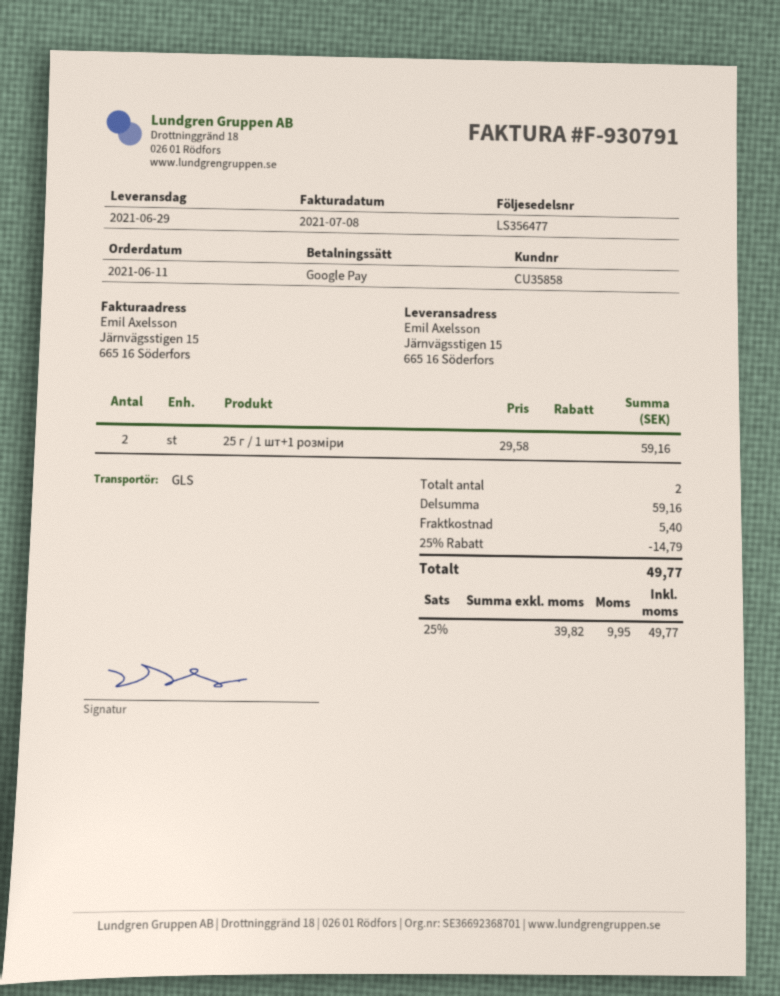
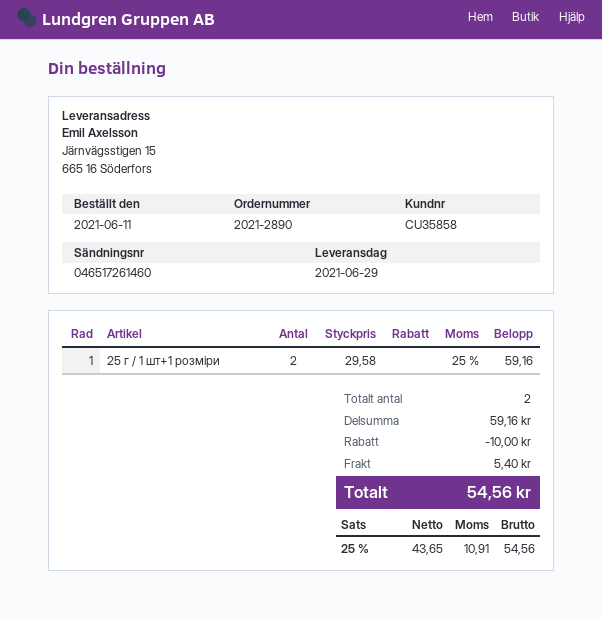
discount: 14.79 -> 10.00
net: 39.82 -> 43.65
tax: 25% = 9.95 -> 25% = 10.91
total: 49.77 -> 54.56

